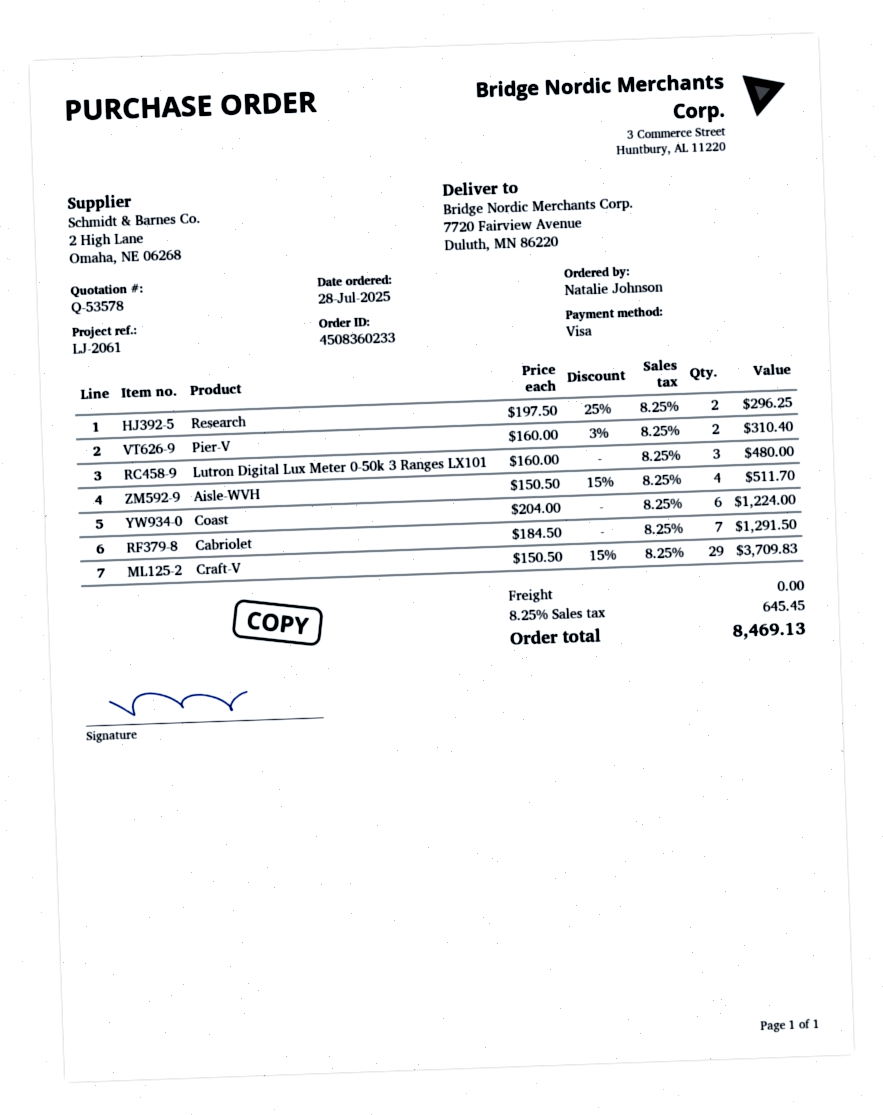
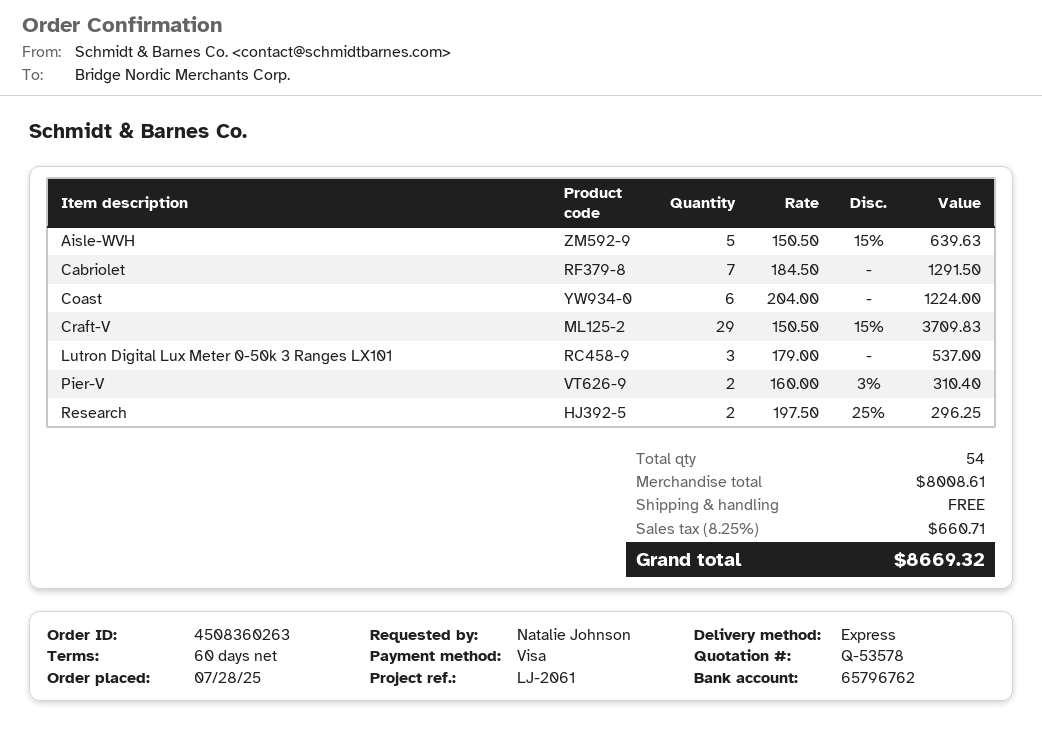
order number: 4508360233 -> 4508360263
Lutron Digital Lux Meter 0-50k 3 Ranges LX101: 3 x 160.00 = 480.00 -> 3 x 179.00 = 537.00
Aisle-WVH: 4 x 150.50 - 15% = 511.70 -> 5 x 150.50 - 15% = 639.63
tax: 8.25% = 645.45 -> 8.25% = 660.71
total: 8469.13 -> 8669.32

